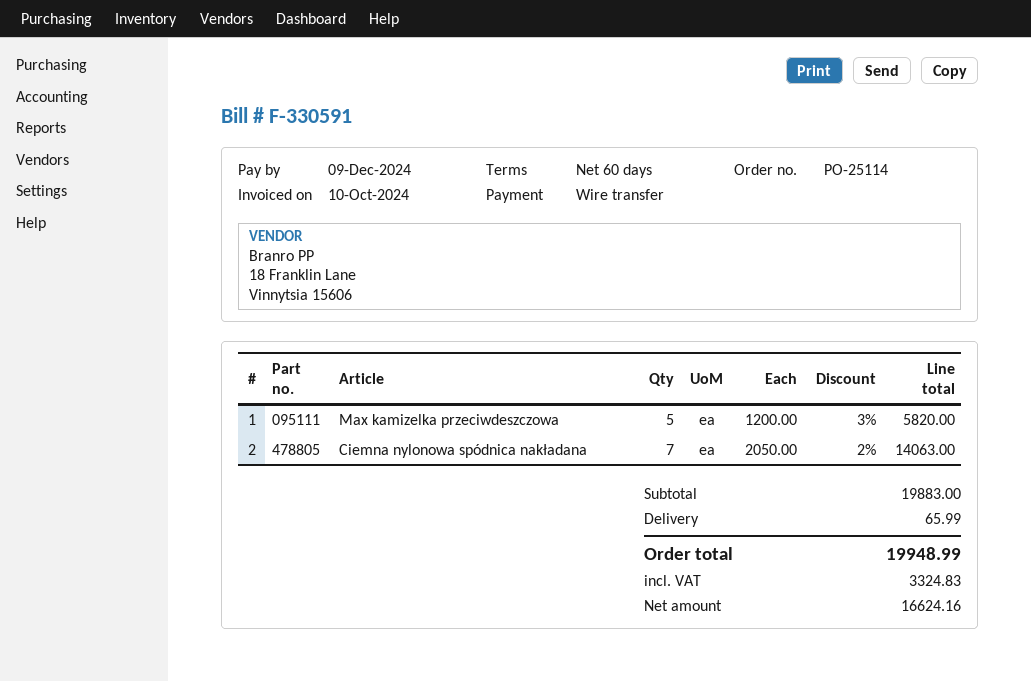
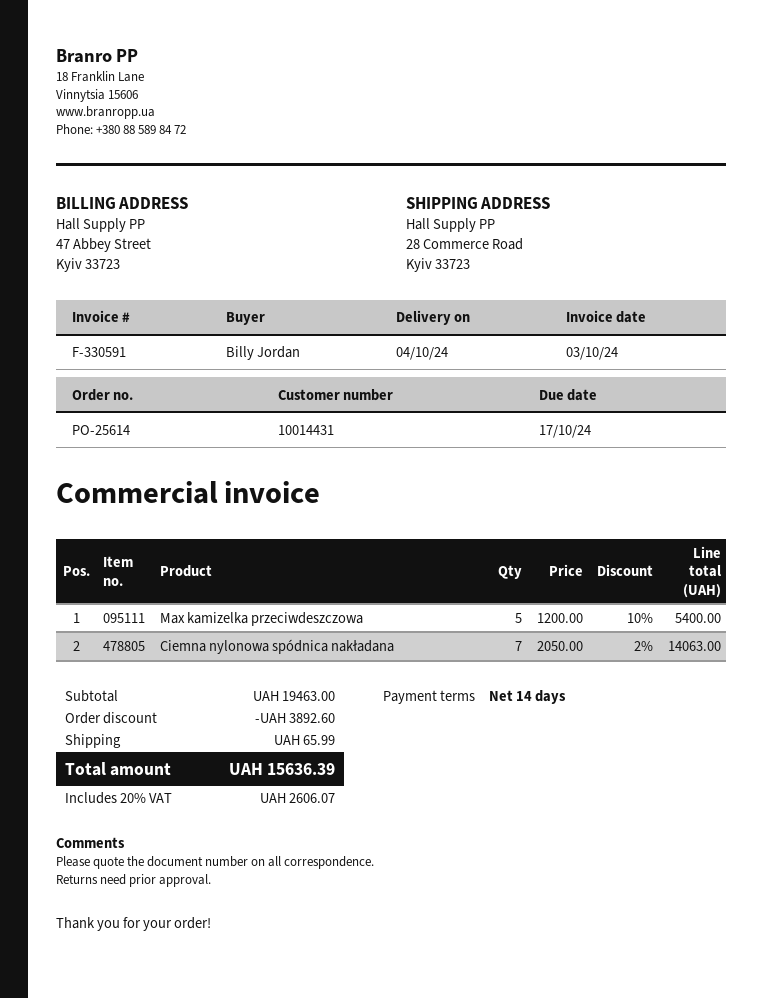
order number: PO-25114 -> PO-25614
invoice date: 2024-10-10 -> 2024-10-03
payment terms: 60 days -> 14 days
due date: 2024-12-09 -> 2024-10-17
Max kamizelka przeciwdeszczowa: 5 x 1200.00 - 3% = 5820.00 -> 5 x 1200.00 - 10% = 5400.00
subtotal: 19883.00 -> 19463.00
discount: none -> 3892.60
tax: 3324.83 -> 2606.07
total: 19948.99 -> 15636.39

